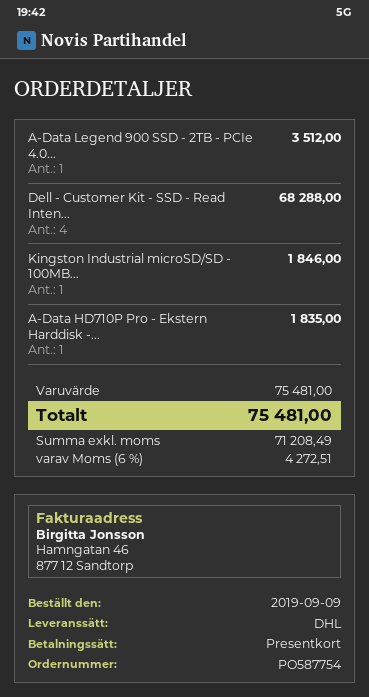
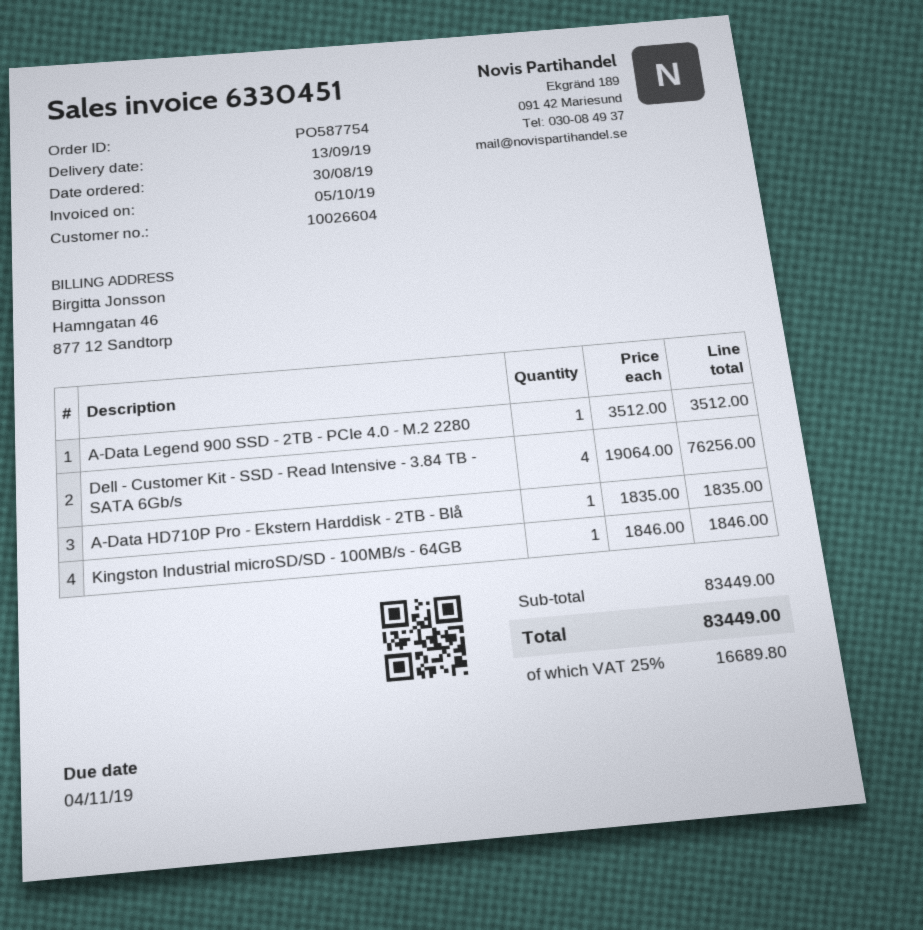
order date: 2019-09-09 -> 2019-08-30
Dell - Customer Kit - SSD - Read Inten...: 4 for 68288.00 -> 4 for 76256.00
subtotal: 75481.00 -> 83449.00
tax: 6% = 4272.51 -> 25% = 16689.80
total: 75481.00 -> 83449.00

